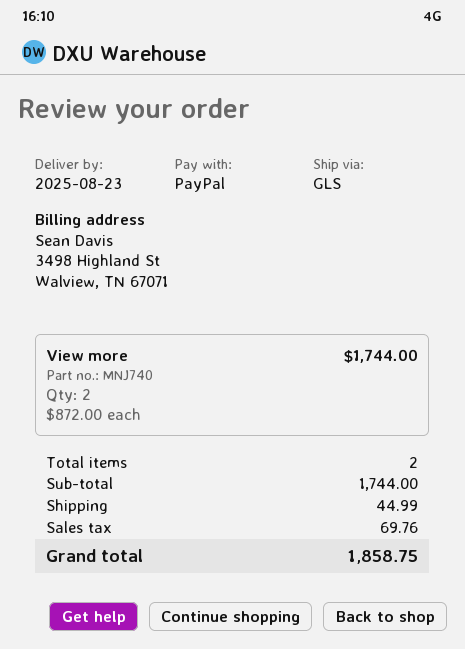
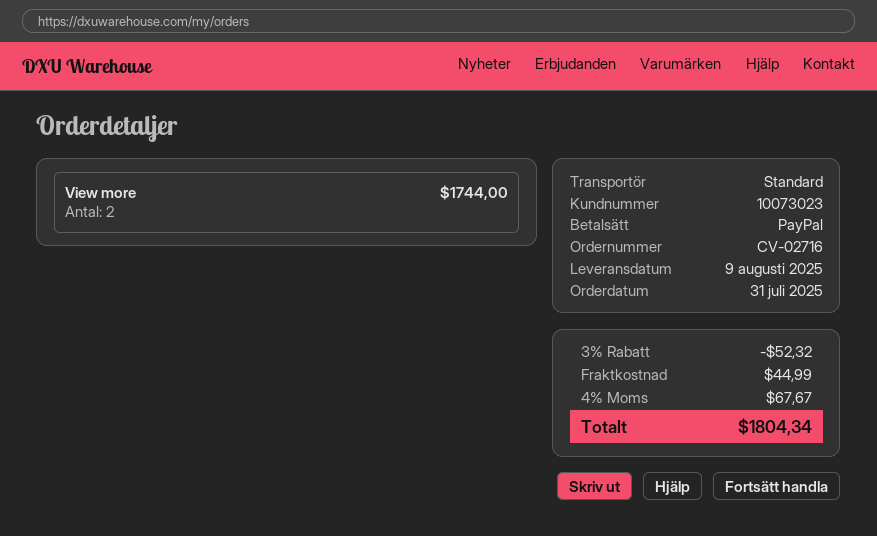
delivery date: 2025-08-23 -> 2025-08-09
shipping method: GLS -> standard
discount: none -> 3% = 52.32
tax: 69.76 -> 67.67
total: 1858.75 -> 1804.34

